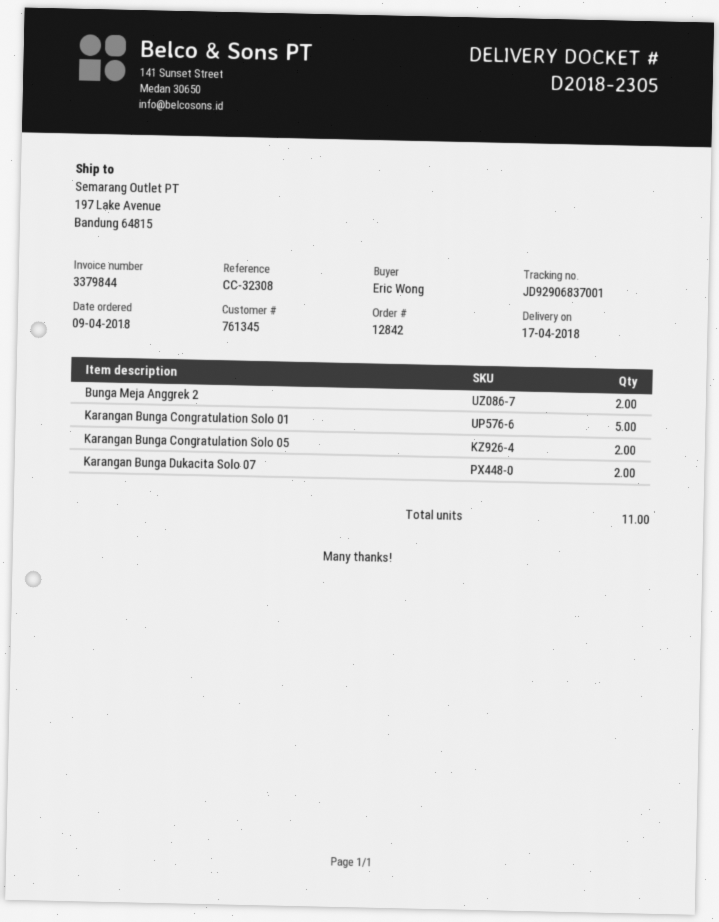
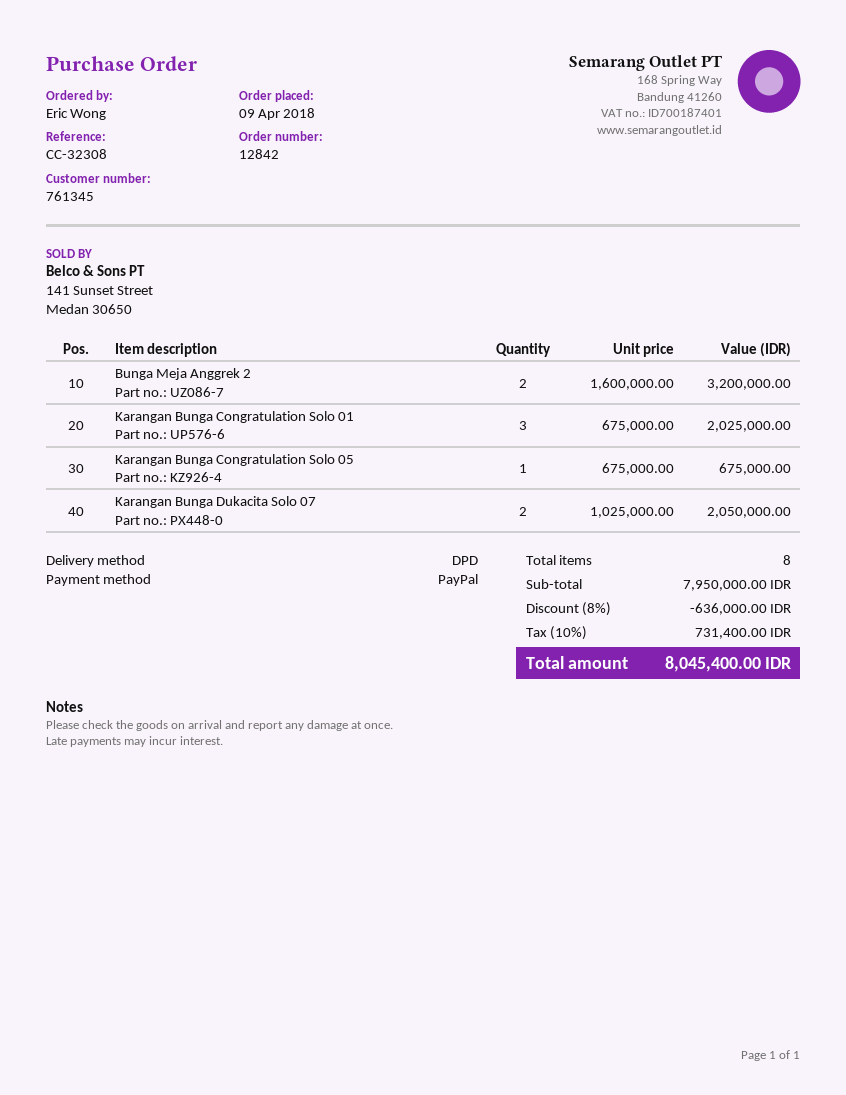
Karangan Bunga Congratulation Solo 01: 5 -> 3
Karangan Bunga Congratulation Solo 05: 2 -> 1
total quantity: 11 -> 8

